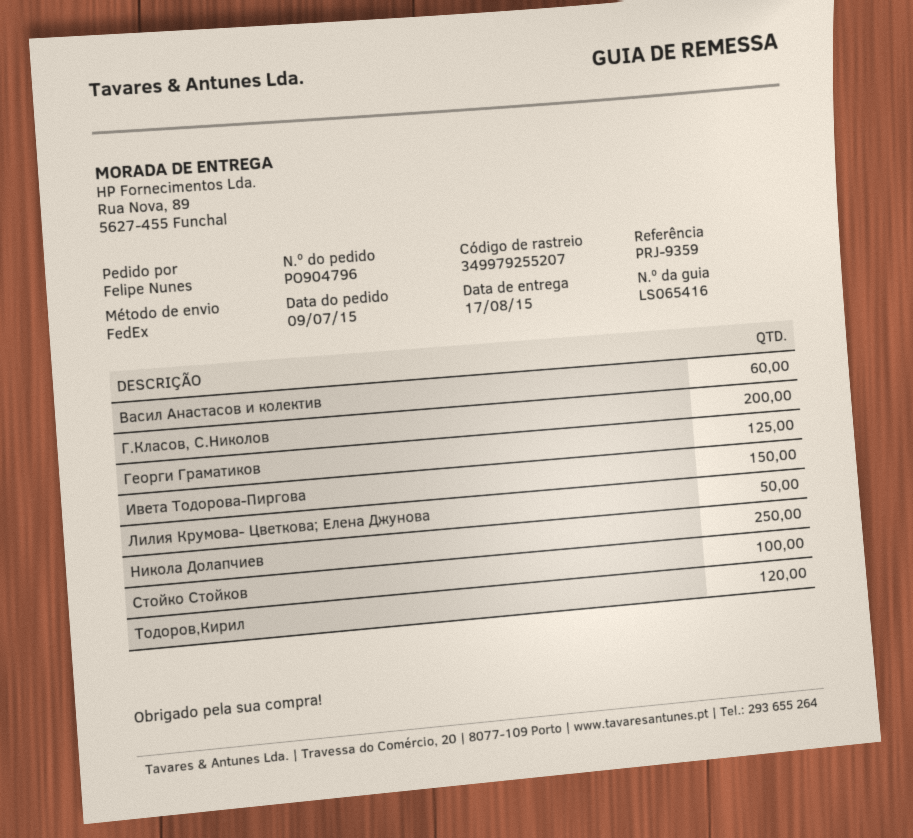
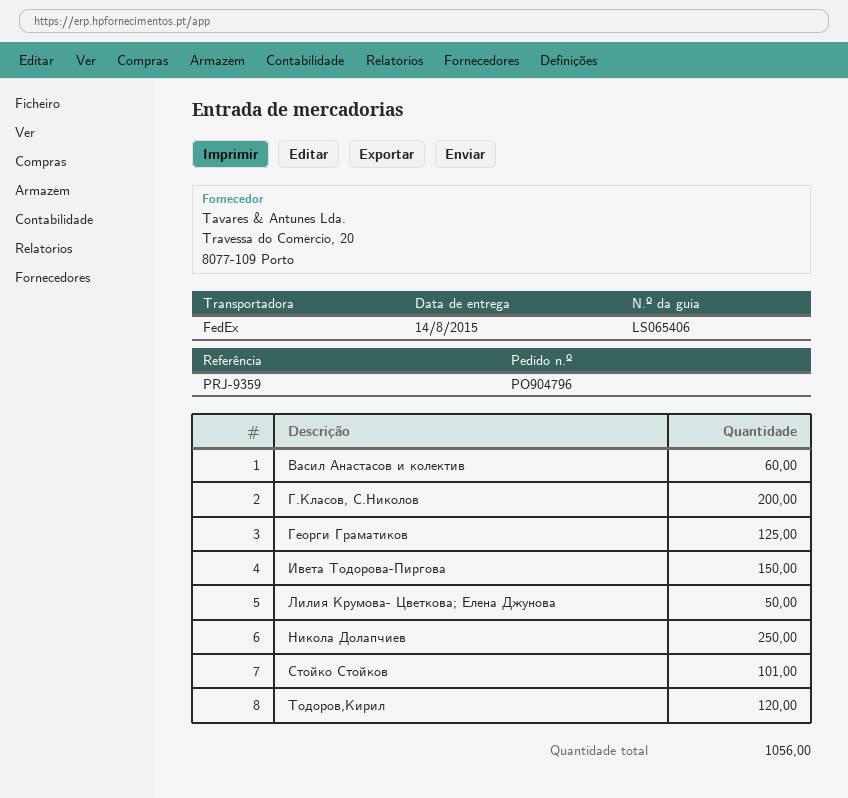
delivery note number: LS065416 -> LS065406
delivery date: 2015-08-17 -> 2015-08-14
Стойко Стойков: 100 -> 101

